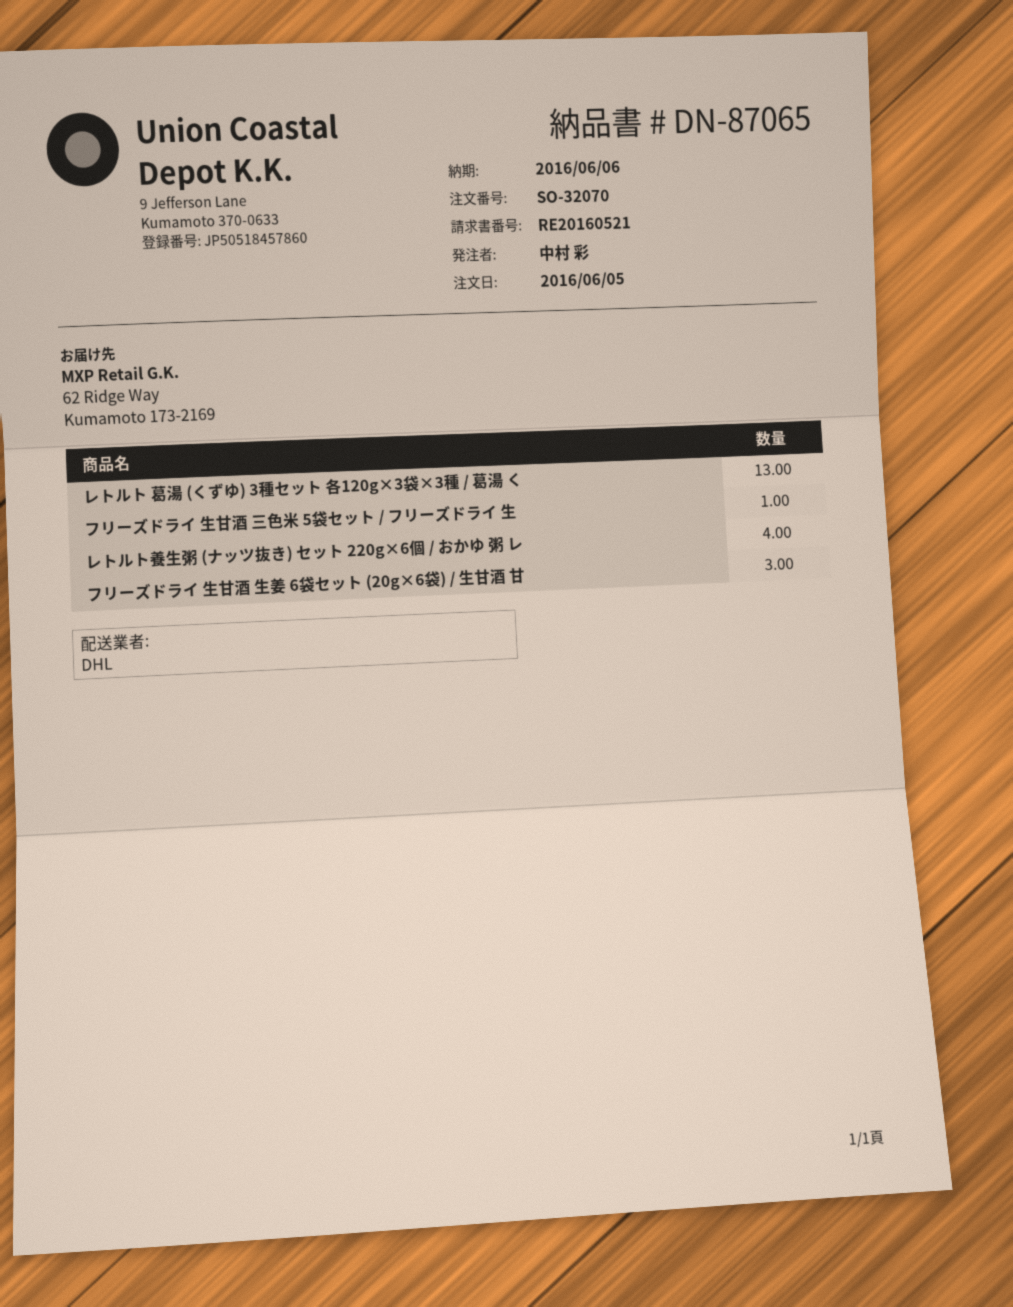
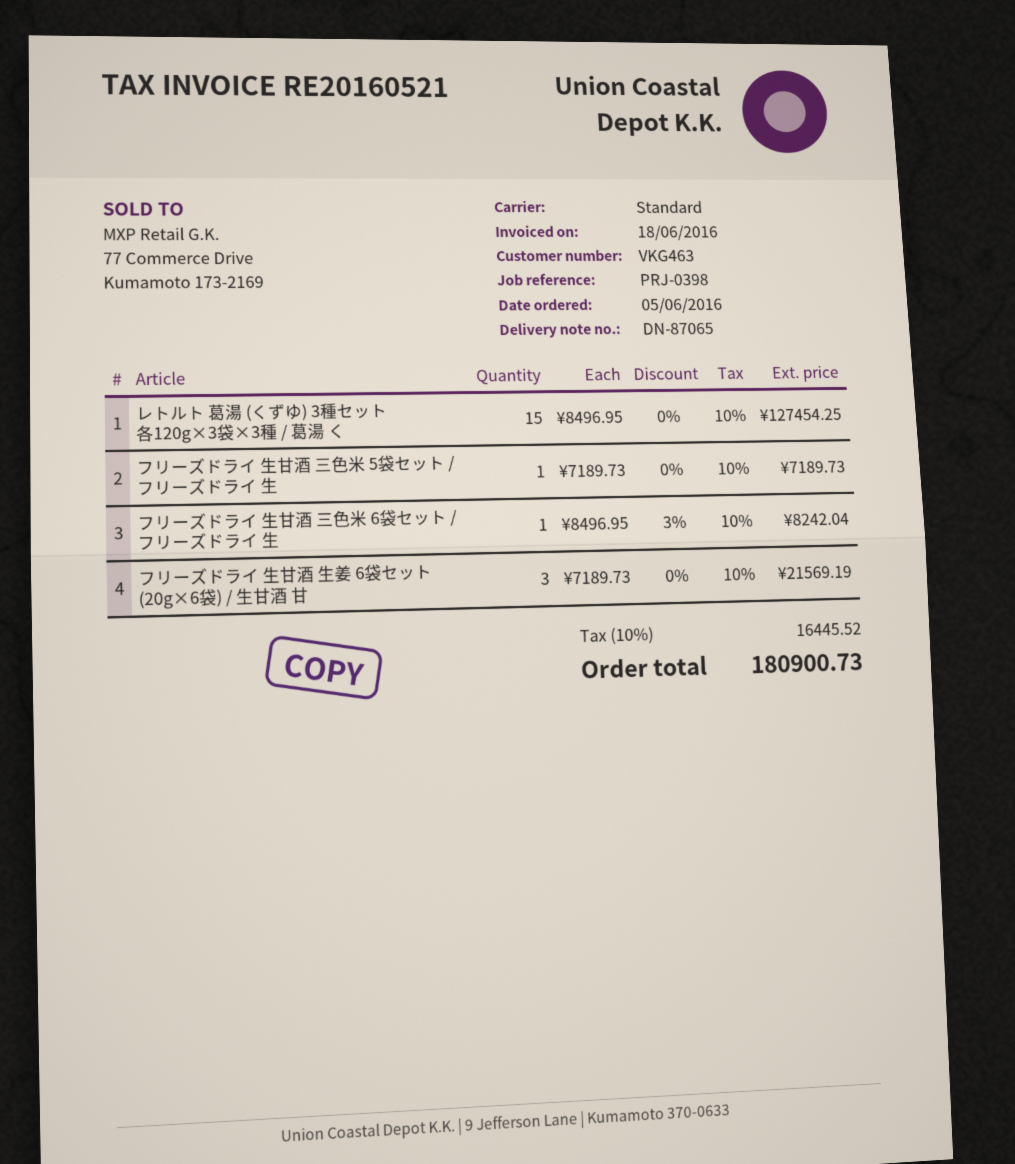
shipping method: DHL -> standard
レトルト 葛湯 (くずゆ) 3種セット 各120g×3袋×3種 / 葛湯 く: 13 -> 15
レトルト養生粥 (ナッツ抜き) セット 220g×6個 / おかゆ 粥 レ: 4 -> none
フリーズドライ 生甘酒 三色米 6袋セット / フリーズドライ 生: none -> 1

